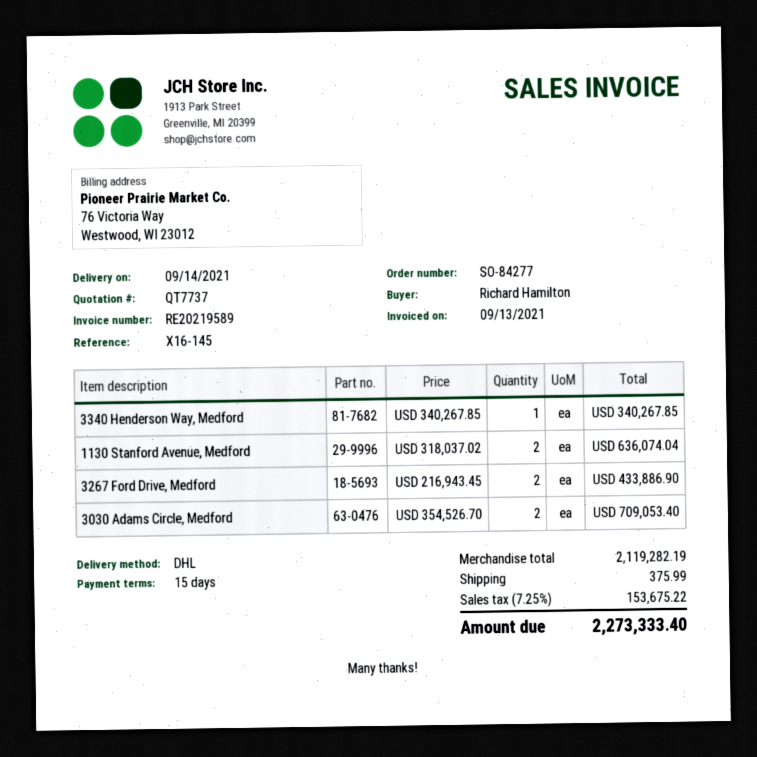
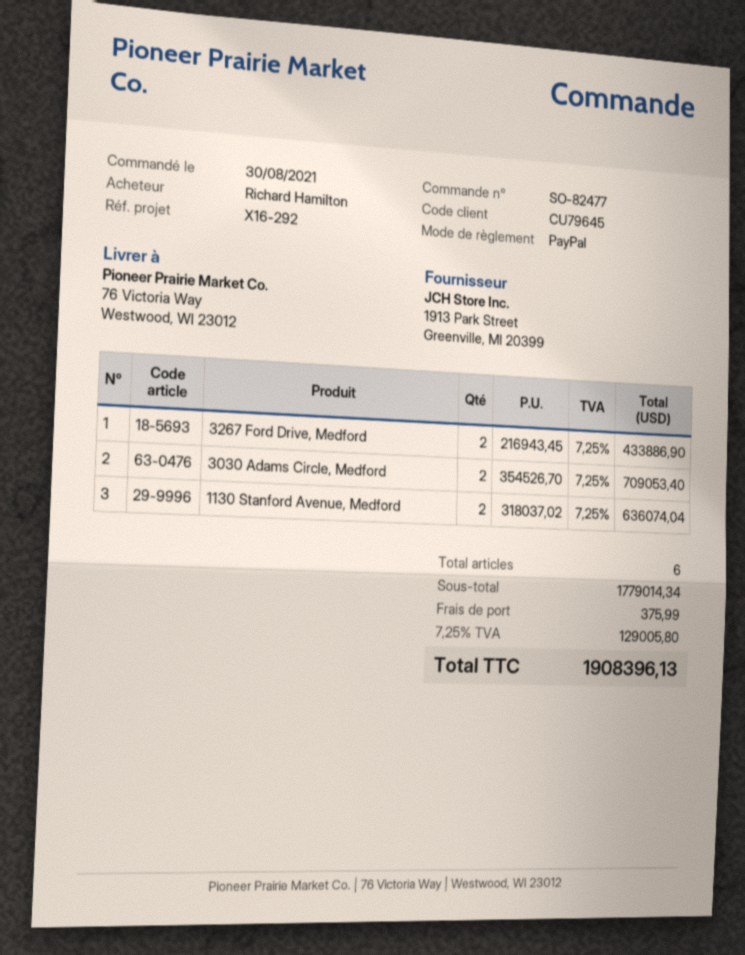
order number: SO-84277 -> SO-82477
reference: X16-145 -> X16-292
3340 Henderson Way, Medford: 1 x 340267.85 = 340267.85 -> none
subtotal: 2119282.19 -> 1779014.34
tax: 7.25% = 153675.22 -> 7.25% = 129005.80
total: 2273333.40 -> 1908396.13

